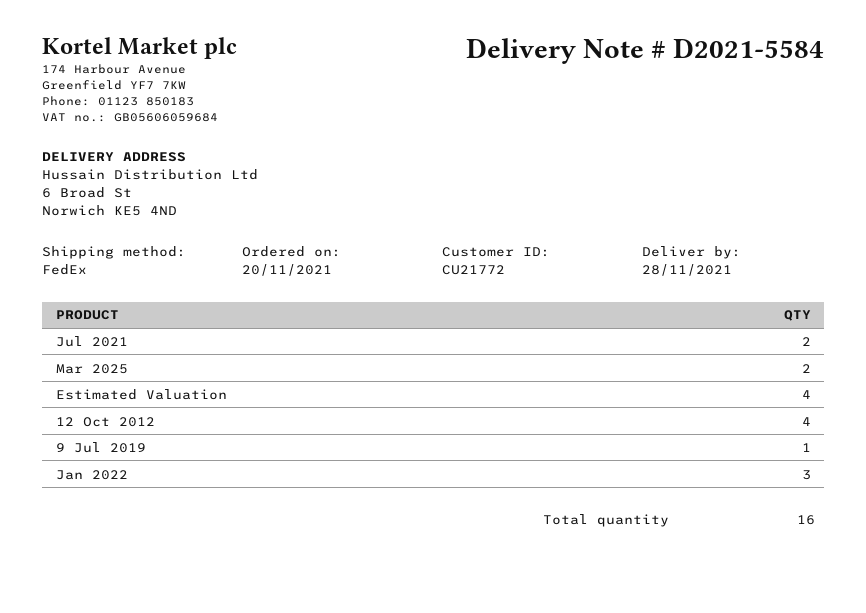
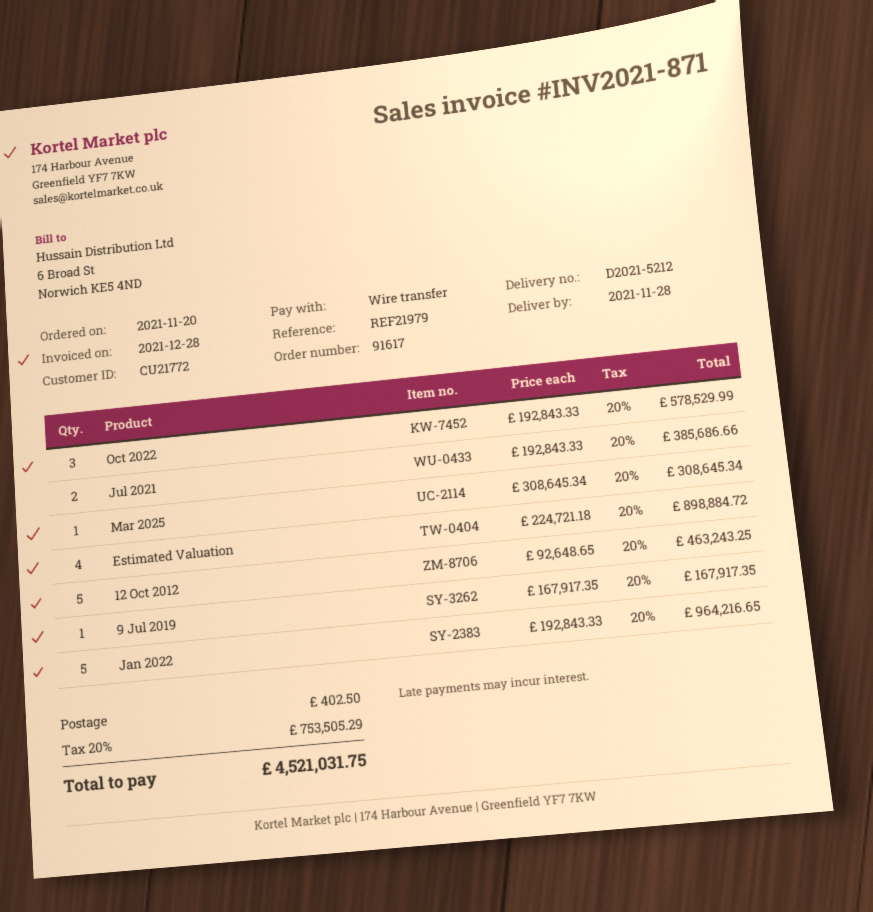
delivery note number: D2021-5584 -> D2021-5212
Mar 2025: 2 -> 1
12 Oct 2012: 4 -> 5
Jan 2022: 3 -> 5
Oct 2022: none -> 3

